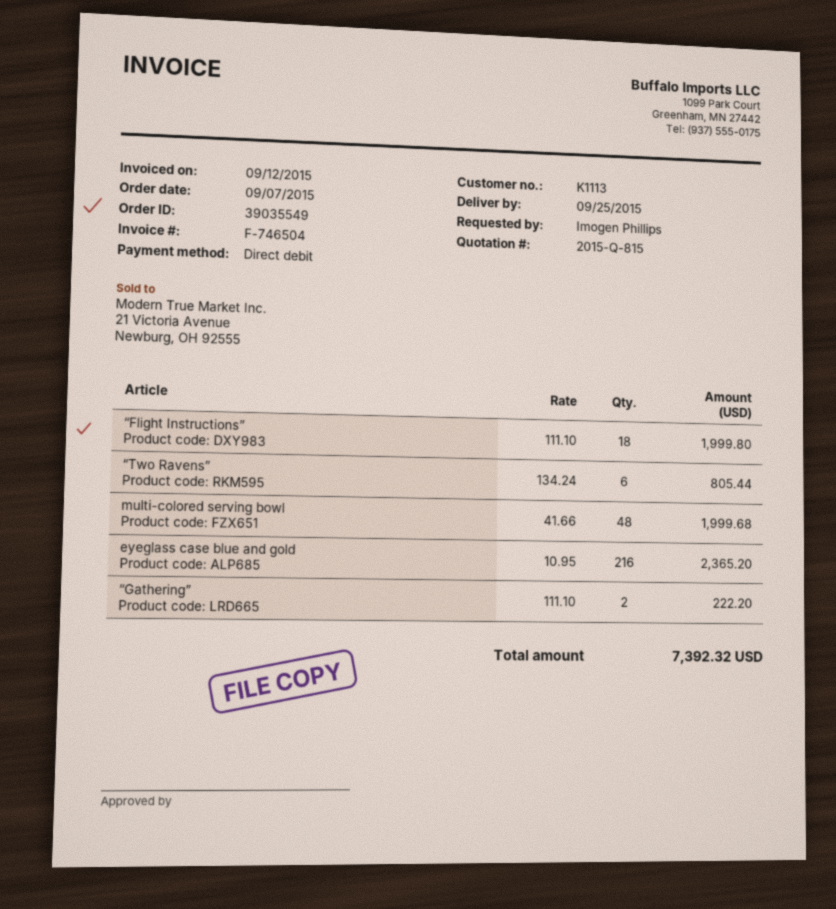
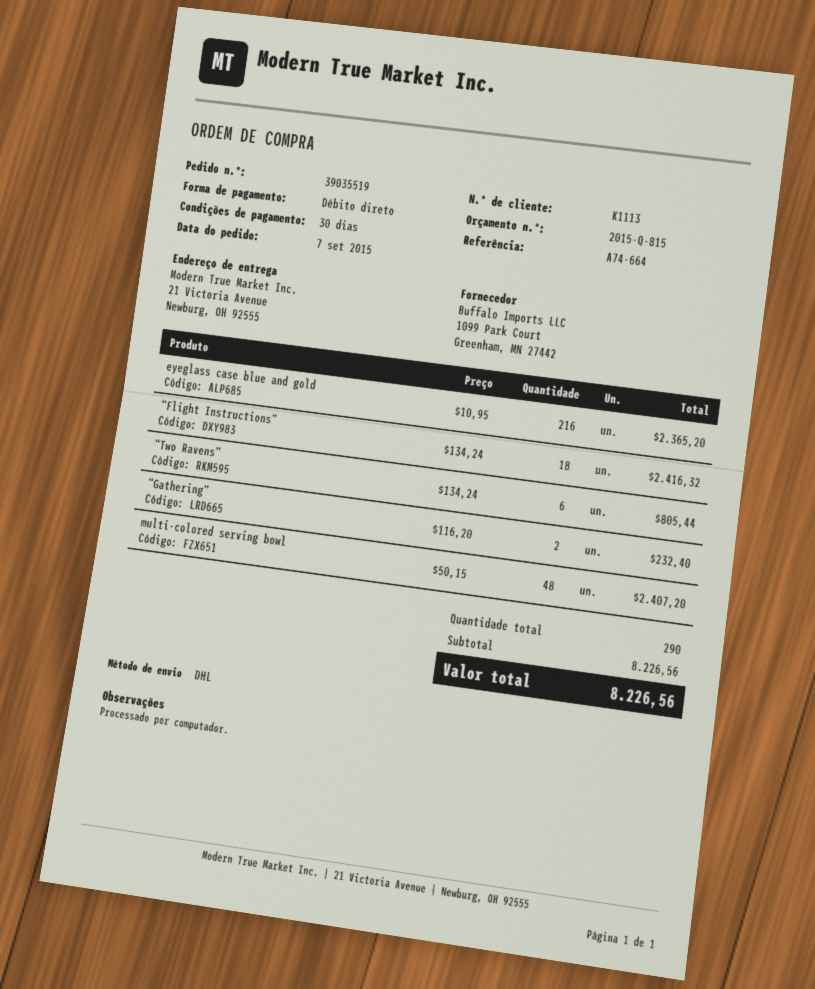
order number: 39035549 -> 39035519
“Flight Instructions”: 18 x 111.10 = 1999.80 -> 18 x 134.24 = 2416.32
multi-colored serving bowl: 48 x 41.66 = 1999.68 -> 48 x 50.15 = 2407.20
“Gathering”: 2 x 111.10 = 222.20 -> 2 x 116.20 = 232.40
total: 7392.32 -> 8226.56

